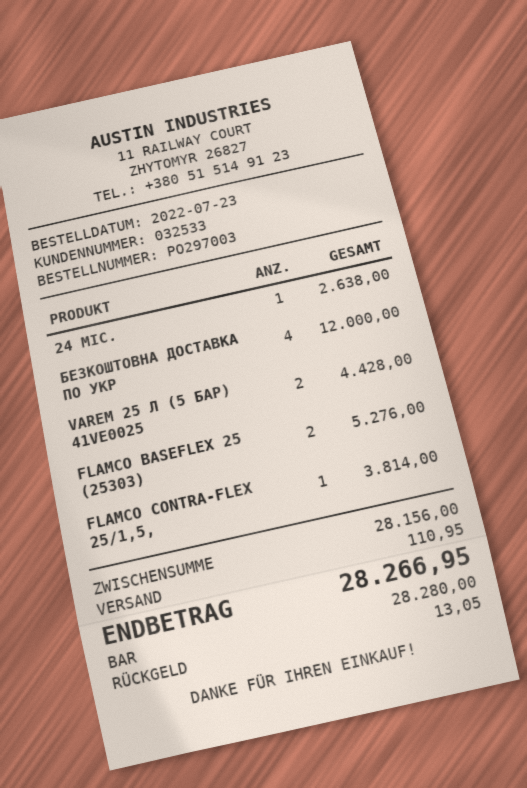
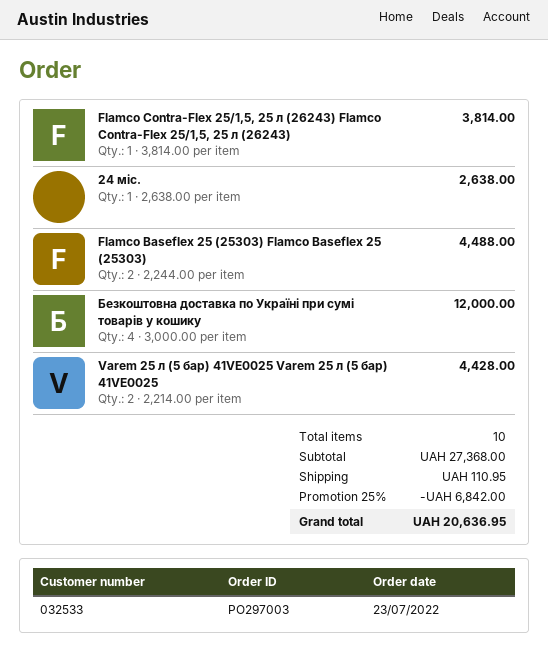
FLAMCO BASEFLEX 25 (25303): 2 for 5276.00 -> 2 for 4488.00
subtotal: 28156.00 -> 27368.00
discount: none -> 25% = 6842.00
total: 28266.95 -> 20636.95

